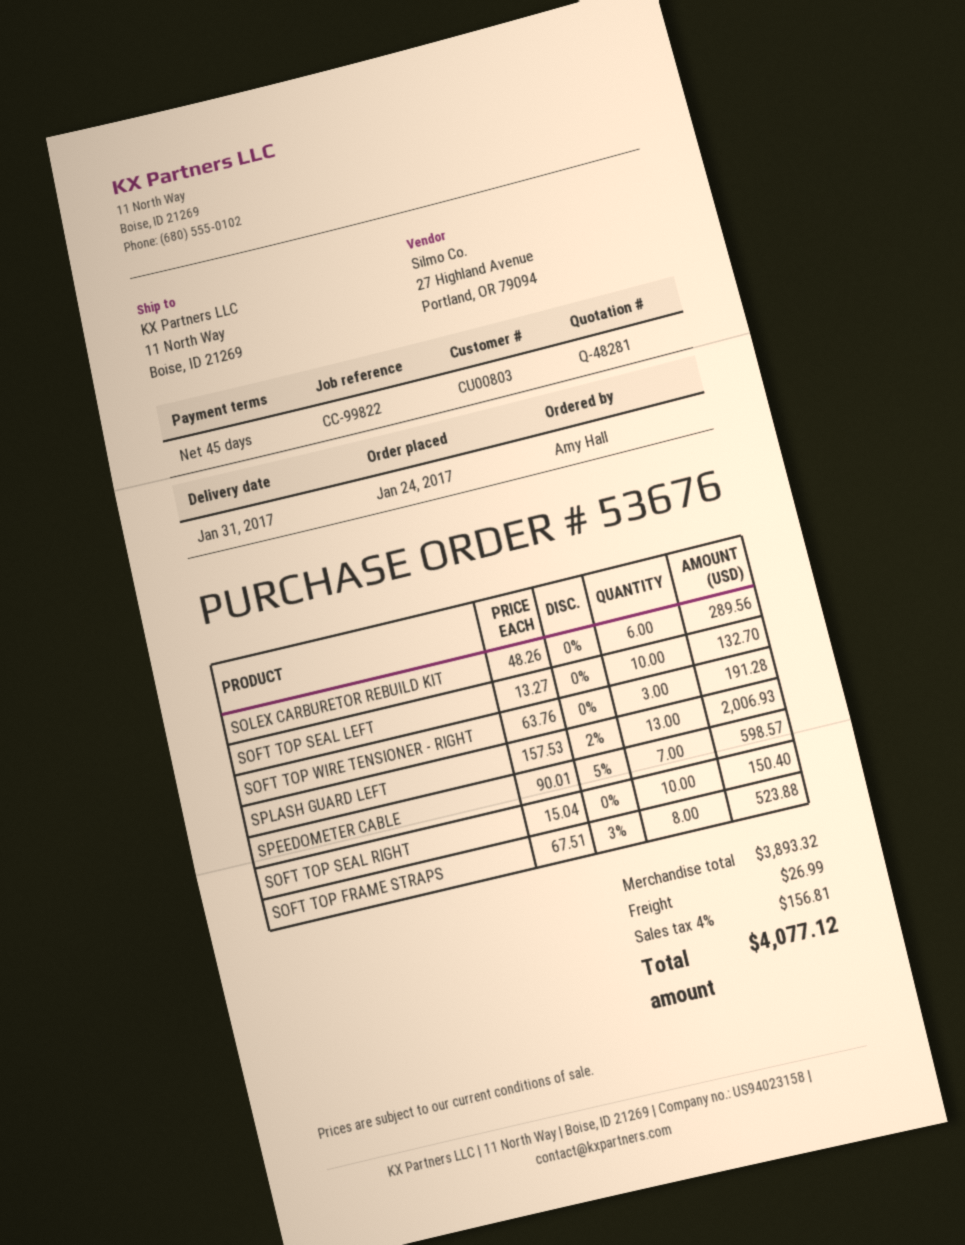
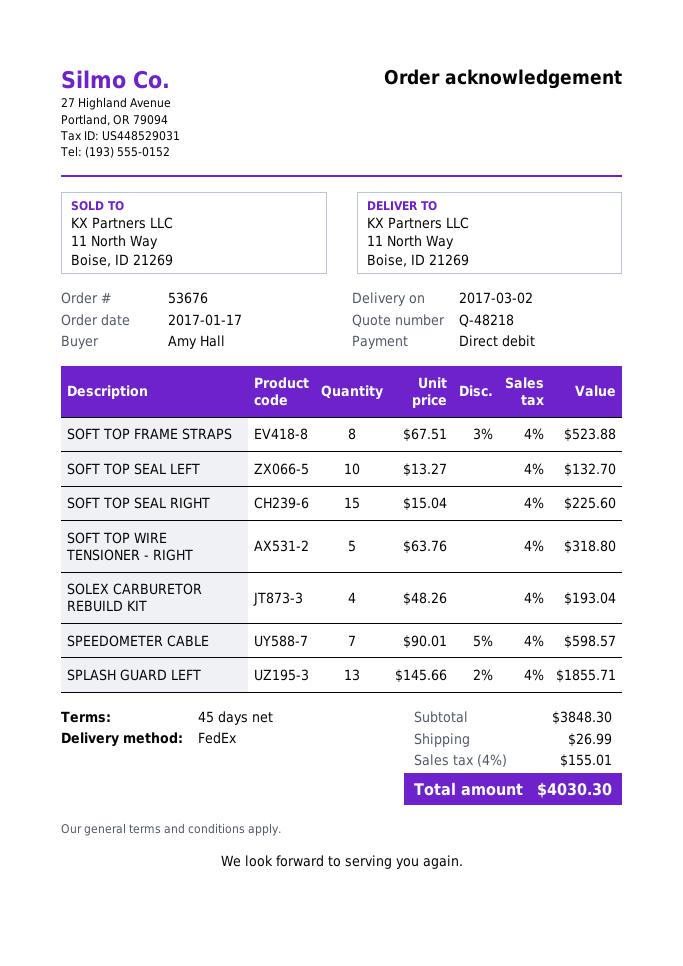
quote number: Q-48281 -> Q-48218
order date: 2017-01-24 -> 2017-01-17
delivery date: 2017-01-31 -> 2017-03-02
SOLEX CARBURETOR REBUILD KIT: 6 x 48.26 = 289.56 -> 4 x 48.26 = 193.04
SOFT TOP WIRE TENSIONER - RIGHT: 3 x 63.76 = 191.28 -> 5 x 63.76 = 318.80
SPLASH GUARD LEFT: 13 x 157.53 - 2% = 2006.93 -> 13 x 145.66 - 2% = 1855.71
SOFT TOP SEAL RIGHT: 10 x 15.04 = 150.40 -> 15 x 15.04 = 225.60
subtotal: 3893.32 -> 3848.30
tax: 4% = 156.81 -> 4% = 155.01
total: 4077.12 -> 4030.30

